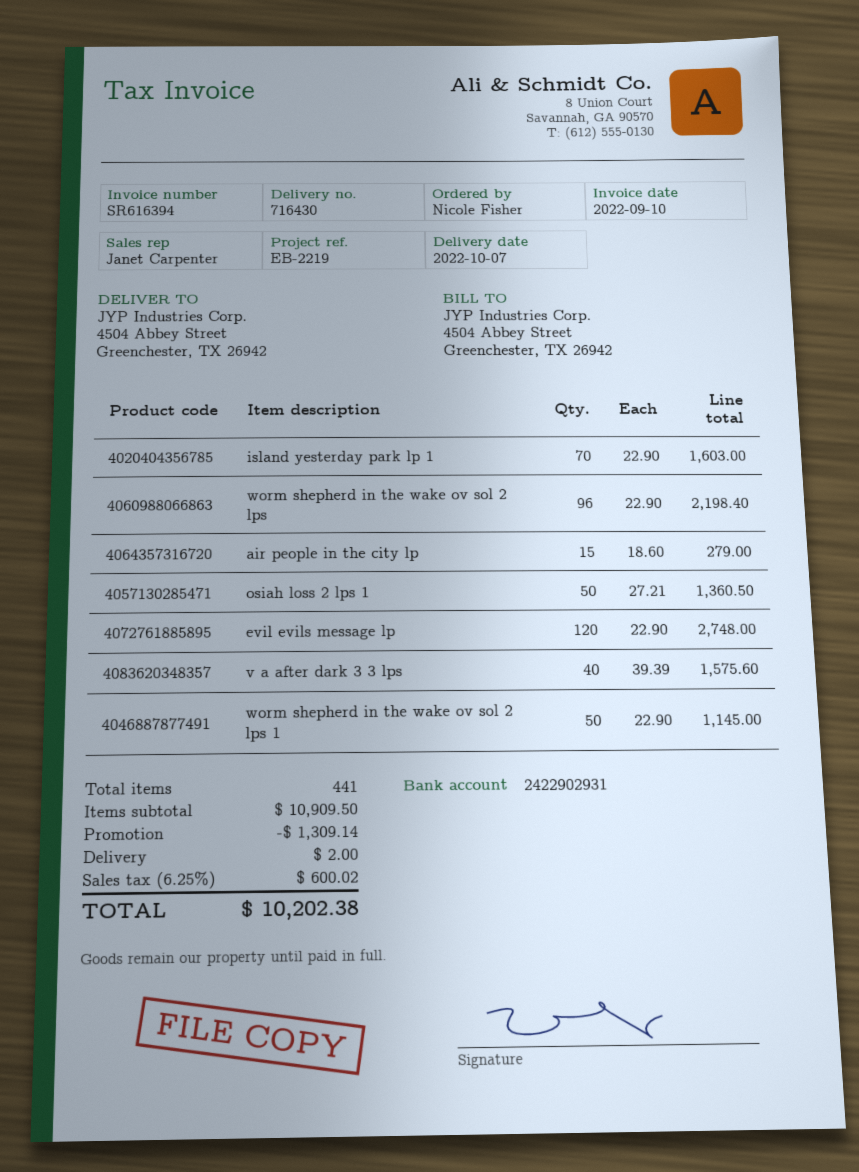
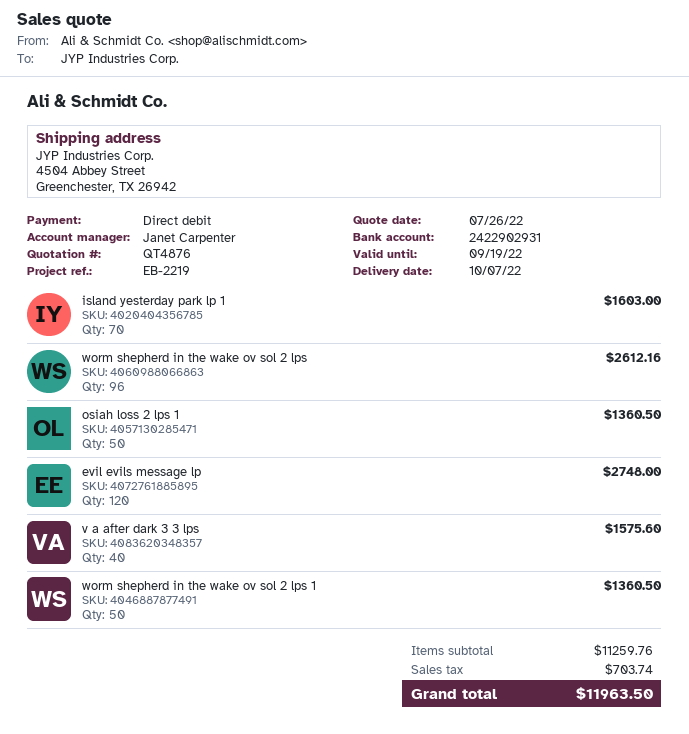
worm shepherd in the wake ov sol 2 lps: 96 for 2198.40 -> 96 for 2612.16
air people in the city lp: 15 for 279.00 -> none
worm shepherd in the wake ov sol 2 lps 1: 50 for 1145.00 -> 50 for 1360.50
subtotal: 10909.50 -> 11259.76
discount: 1309.14 -> none
shipping: 2.00 -> none
tax: 600.02 -> 703.74
total: 10202.38 -> 11963.50

